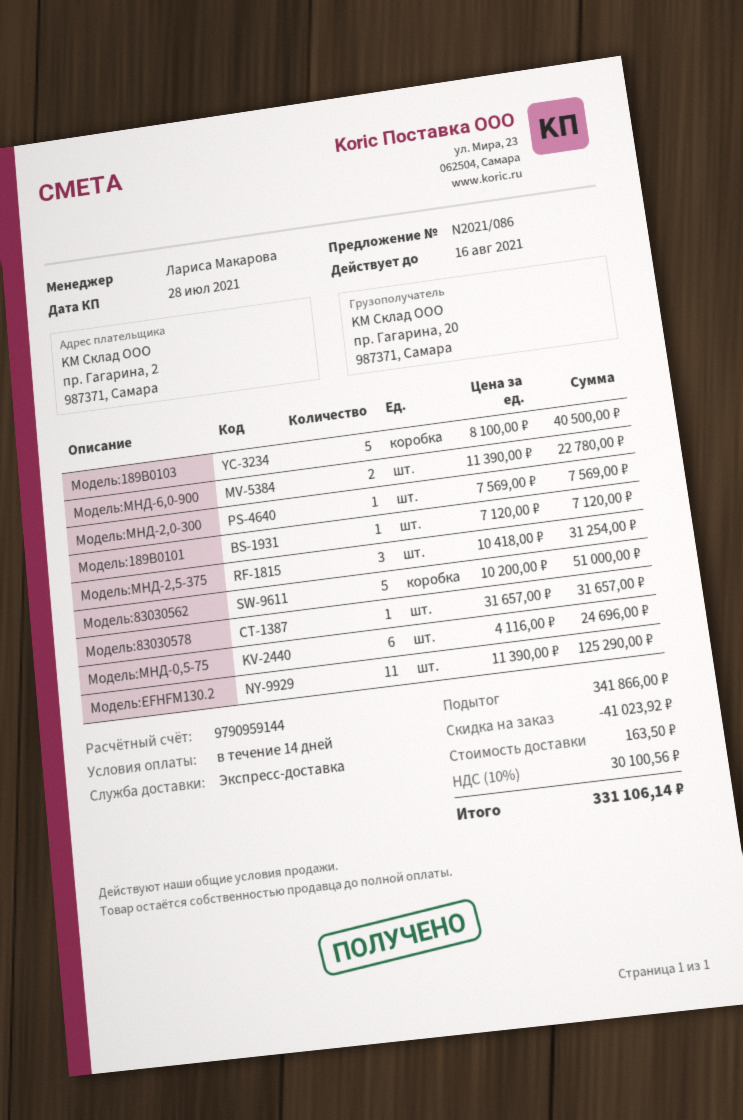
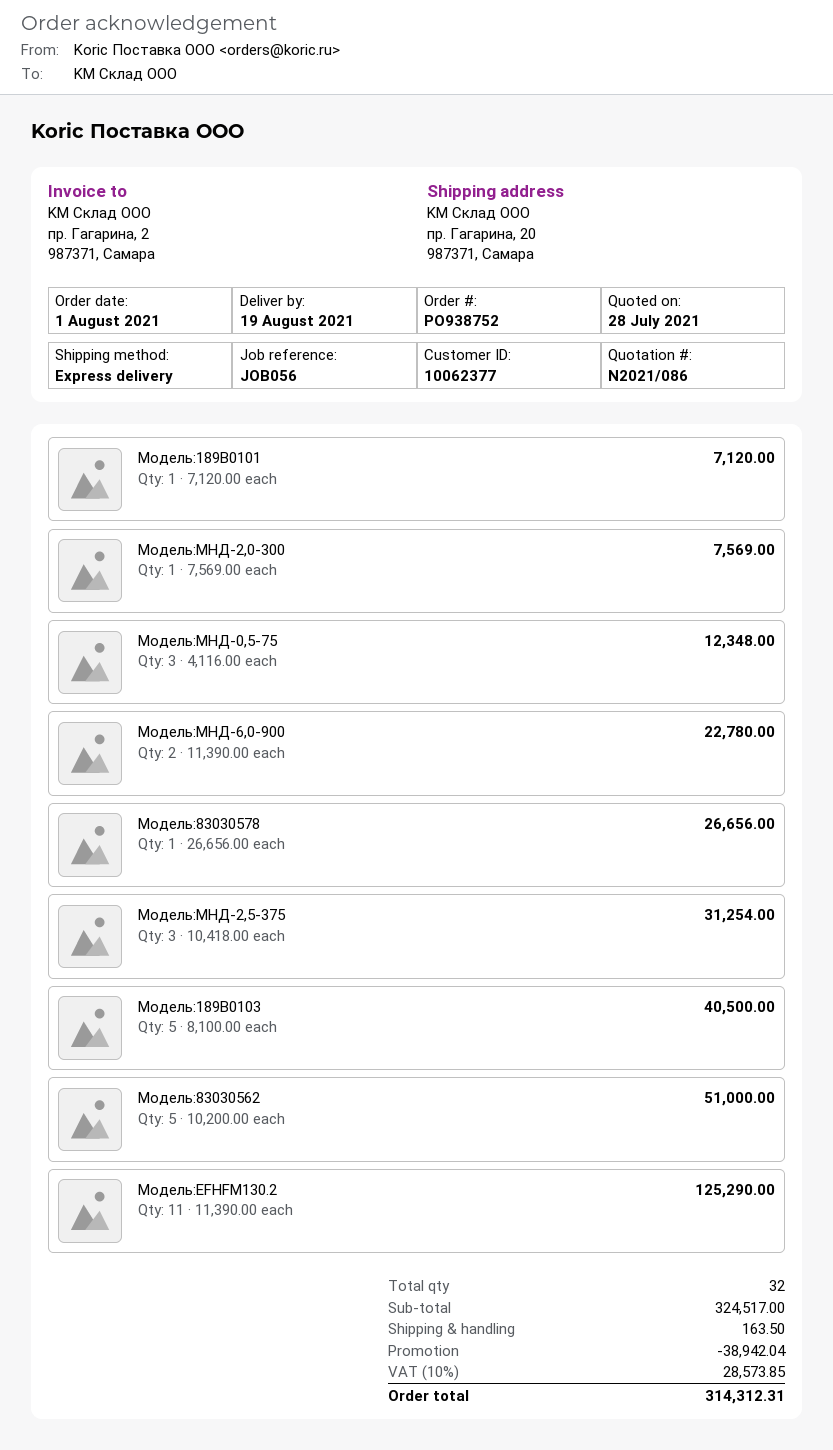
Модель:83030578: 1 x 31657.00 = 31657.00 -> 1 x 26656.00 = 26656.00
Модель:МНД-0,5-75: 6 x 4116.00 = 24696.00 -> 3 x 4116.00 = 12348.00
subtotal: 341866.00 -> 324517.00
discount: 41023.92 -> 38942.04
tax: 10% = 30100.56 -> 10% = 28573.85
total: 331106.14 -> 314312.31

